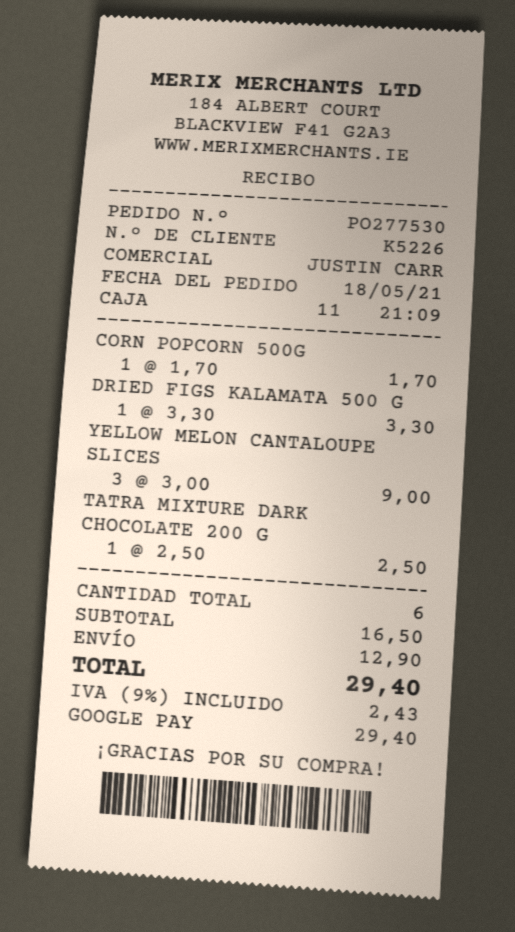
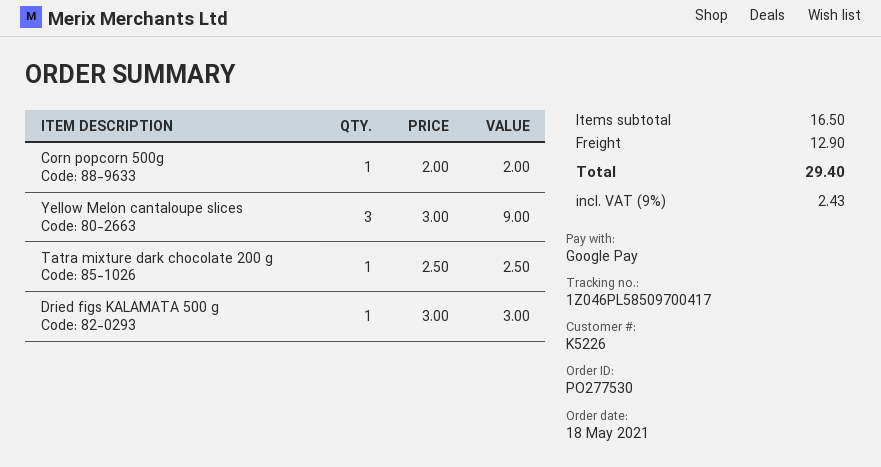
CORN POPCORN 500G: 1 x 1.70 = 1.70 -> 1 x 2.00 = 2.00
DRIED FIGS KALAMATA 500 G: 1 x 3.30 = 3.30 -> 1 x 3.00 = 3.00

